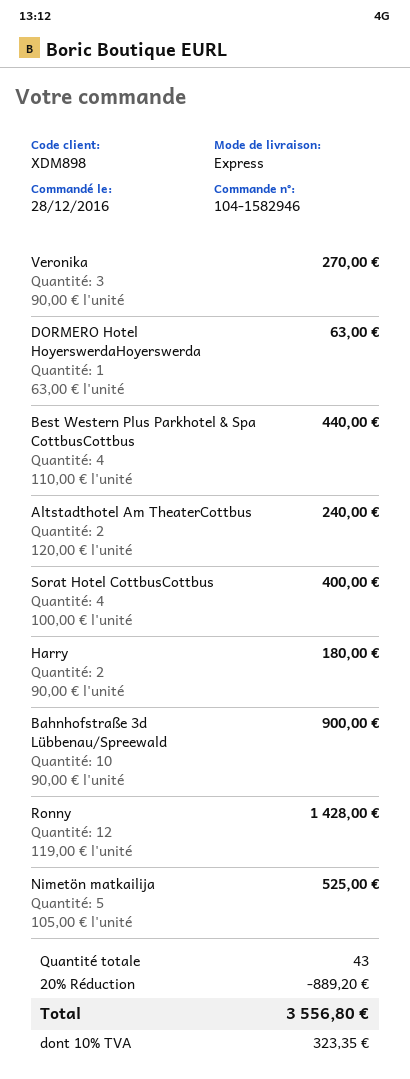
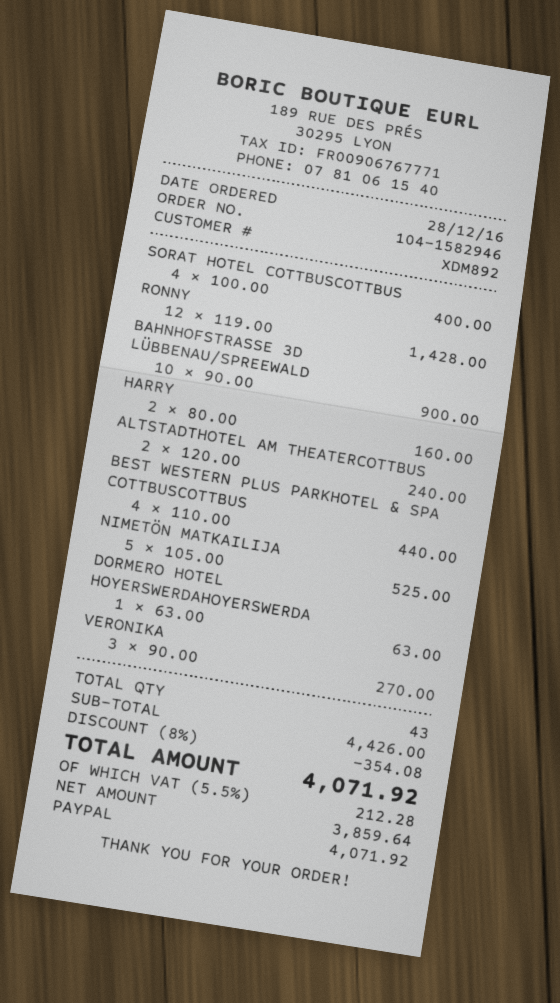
customer number: XDM898 -> XDM892
Harry: 2 x 90.00 = 180.00 -> 2 x 80.00 = 160.00
discount: 20% = 889.20 -> 8% = 354.08
tax: 10% = 323.35 -> 5.5% = 212.28
total: 3556.80 -> 4071.92

